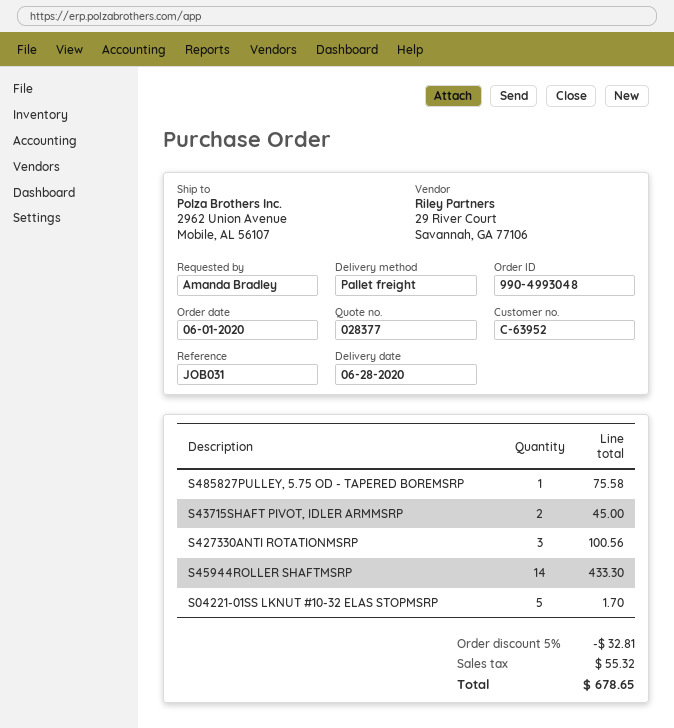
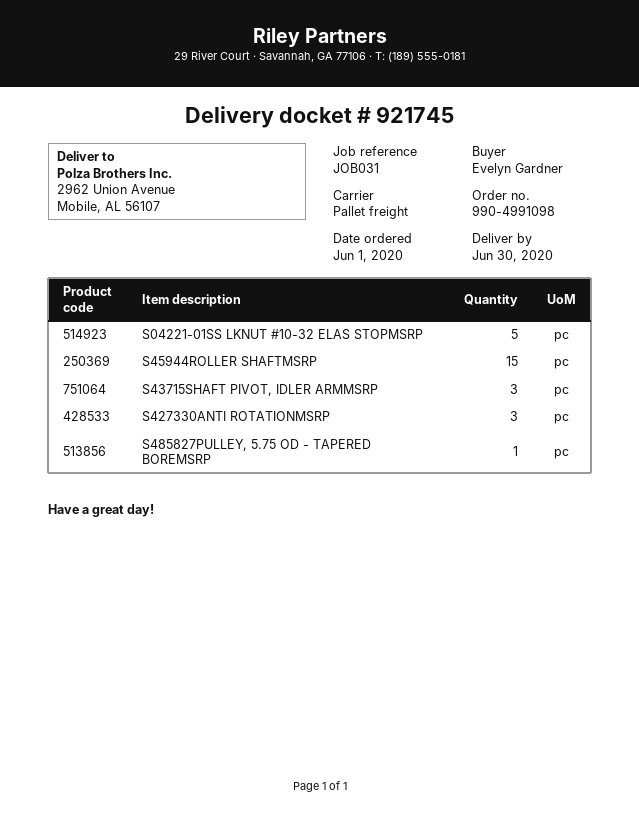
order number: 990-4993048 -> 990-4991098
delivery date: 2020-06-28 -> 2020-06-30
ordered by: Amanda Bradley -> Evelyn Gardner
S43715SHAFT PIVOT, IDLER ARMMSRP: 2 -> 3
S45944ROLLER SHAFTMSRP: 14 -> 15

